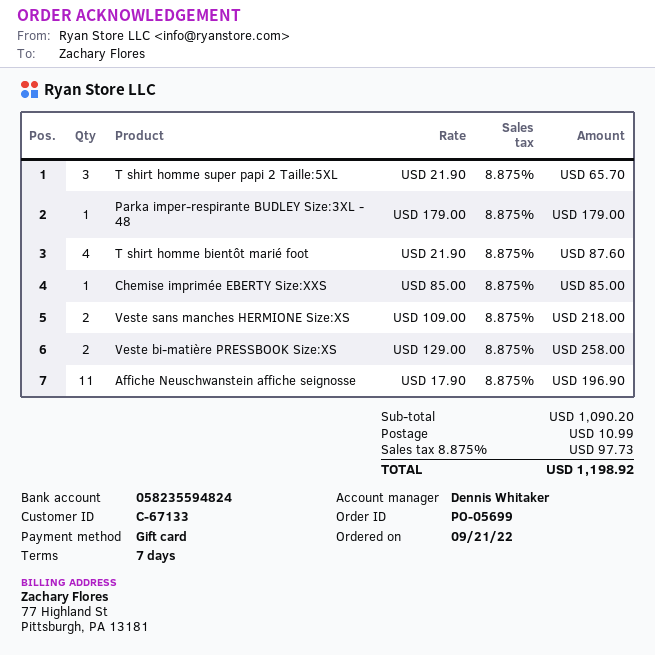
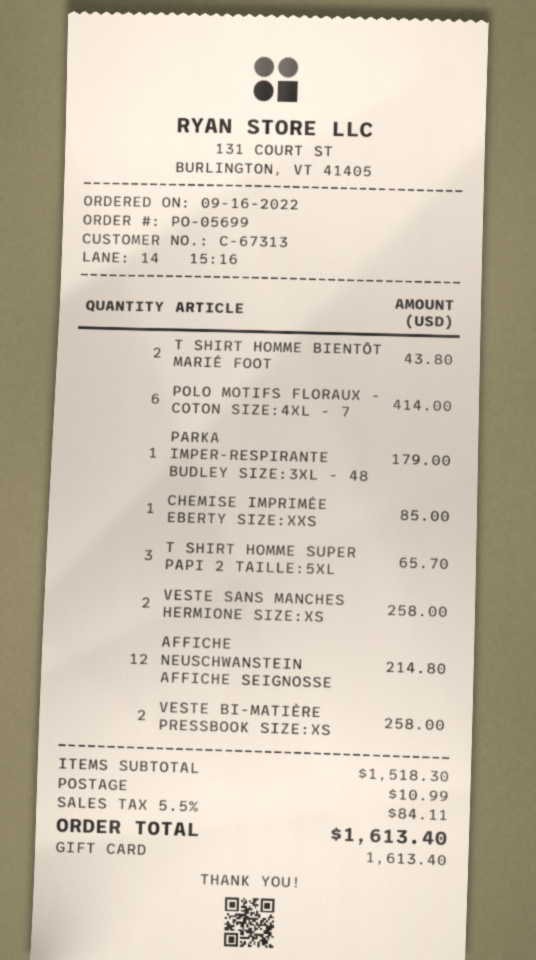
order date: 2022-09-21 -> 2022-09-16
customer number: C-67133 -> C-67313
T shirt homme bientôt marié foot: 4 for 87.60 -> 2 for 43.80
Veste sans manches HERMIONE Size:XS: 2 for 218.00 -> 2 for 258.00
Affiche Neuschwanstein affiche seignosse: 11 for 196.90 -> 12 for 214.80
POLO MOTIFS FLORAUX - COTON SIZE:4XL - 7: none -> 6 for 414.00
subtotal: 1090.20 -> 1518.30
tax: 8.875% = 97.73 -> 5.5% = 84.11
total: 1198.92 -> 1613.40

